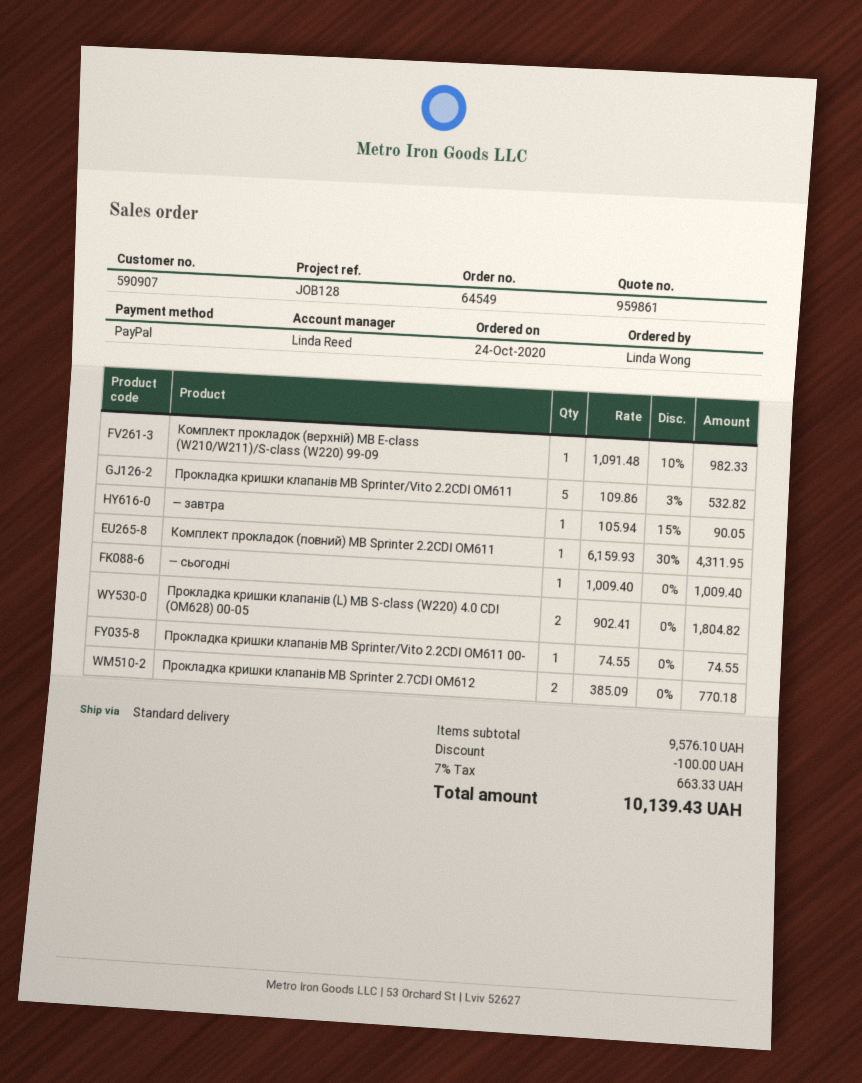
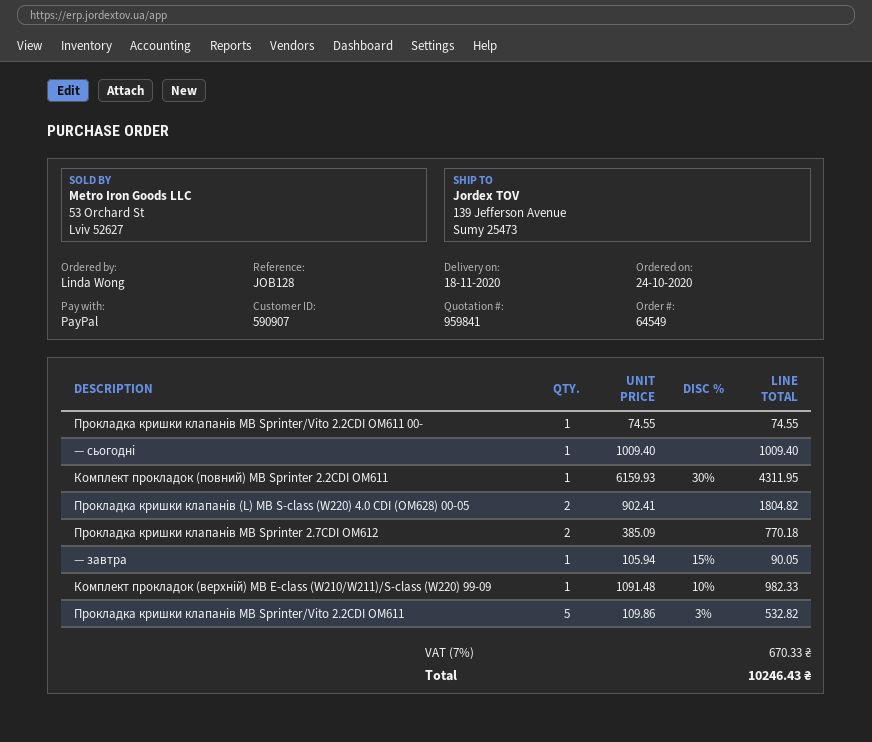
quote number: 959861 -> 959841
discount: 100.00 -> none
tax: 7% = 663.33 -> 7% = 670.33
total: 10139.43 -> 10246.43

